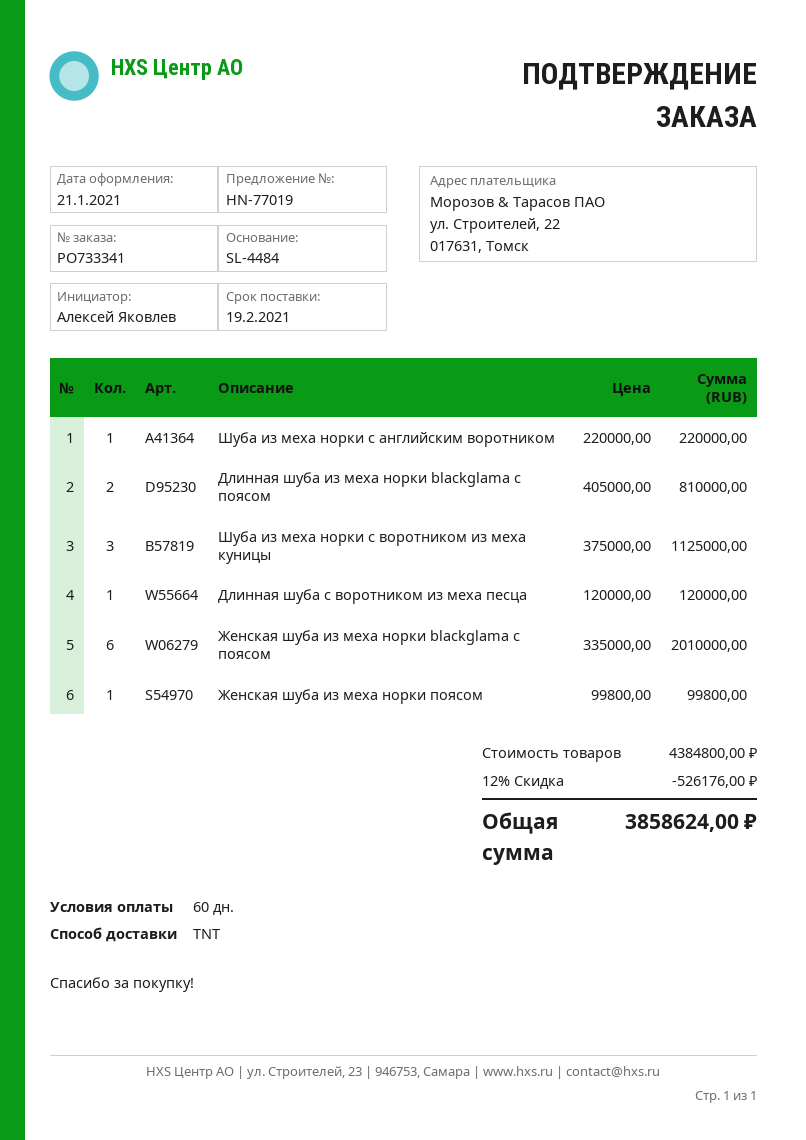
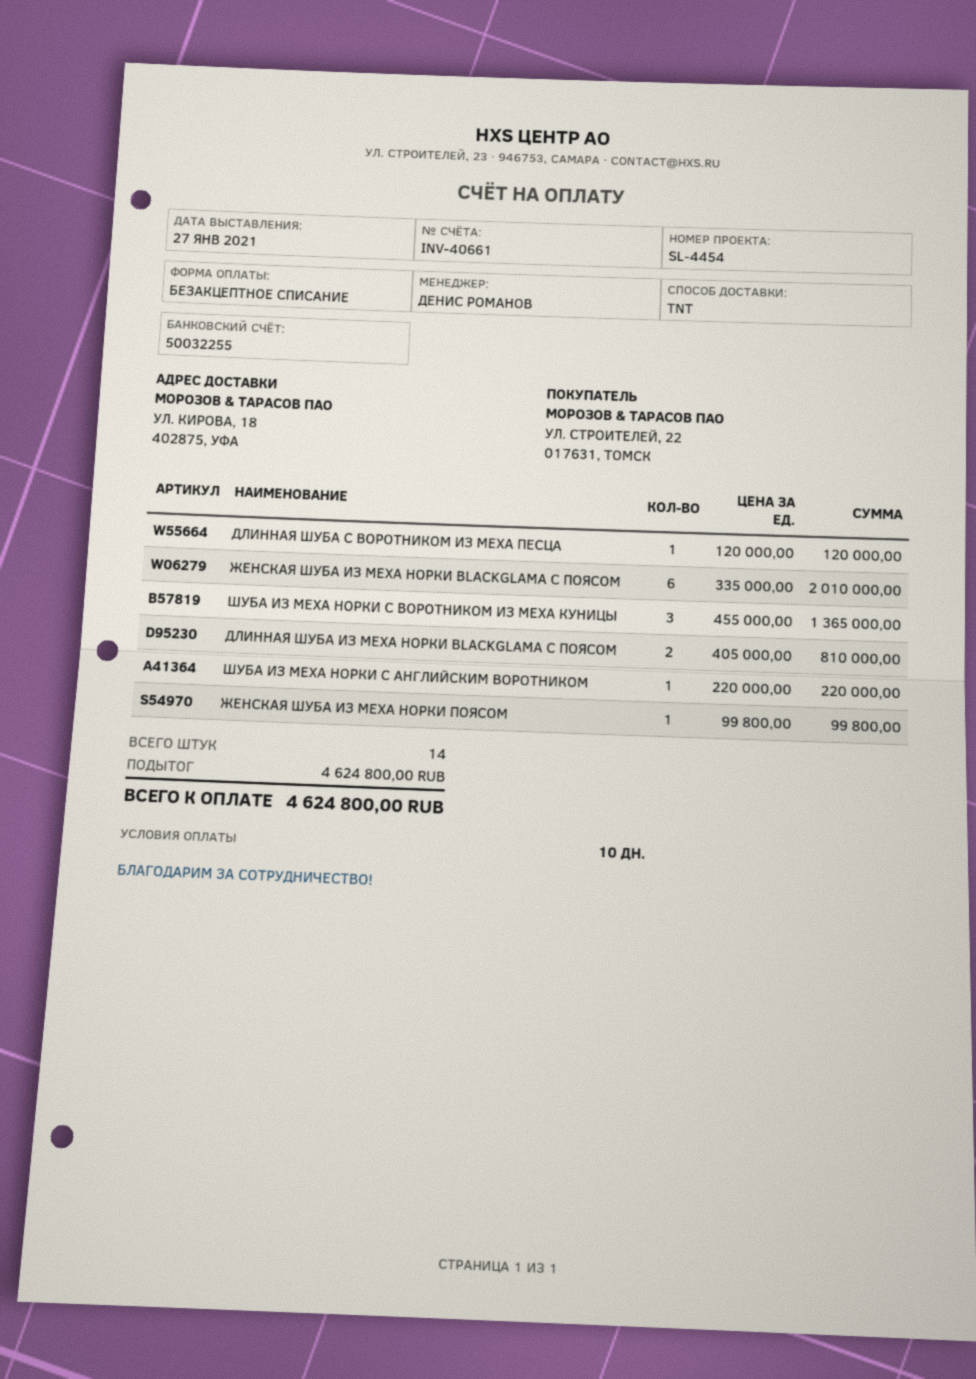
payment terms: 60 days -> 10 days
reference: SL-4484 -> SL-4454
Шуба из меха норки с воротником из меха куницы: 3 x 375000.00 = 1125000.00 -> 3 x 455000.00 = 1365000.00
subtotal: 4384800.00 -> 4624800.00
discount: 12% = 526176.00 -> none
total: 3858624.00 -> 4624800.00

